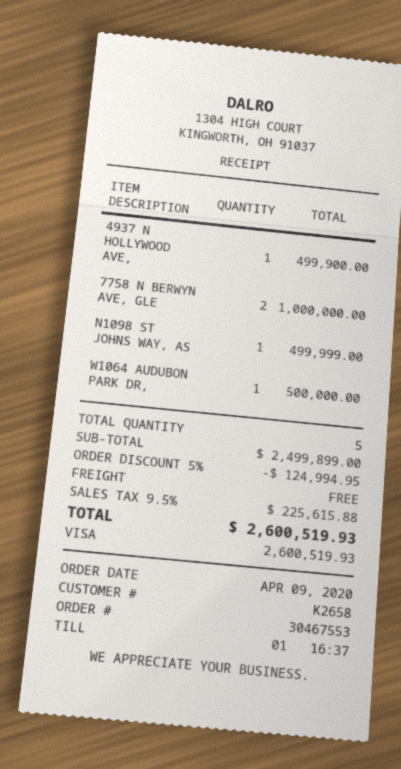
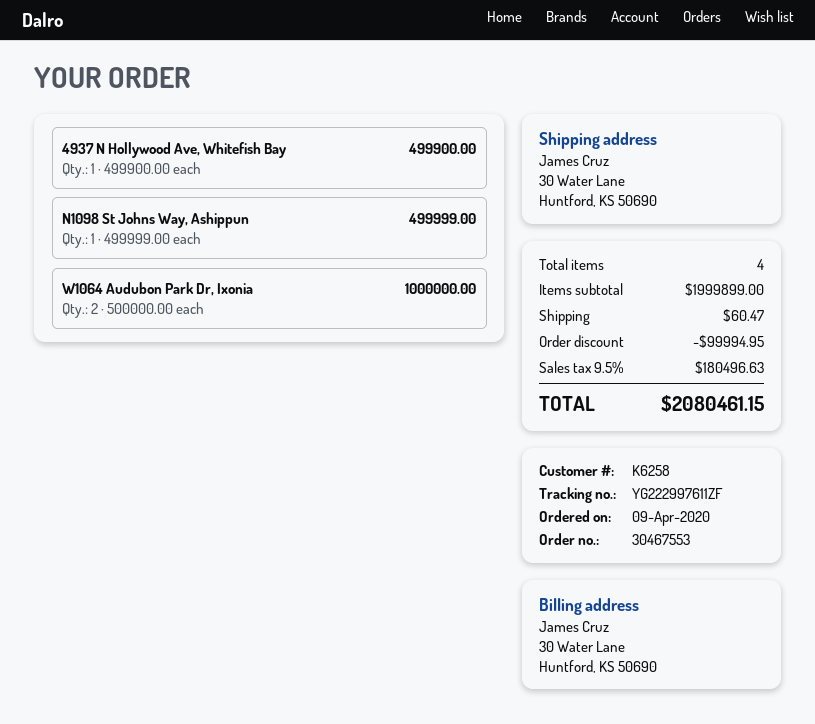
customer number: K2658 -> K6258
7758 N BERWYN AVE, GLE: 2 for 1000000.00 -> none
W1064 AUDUBON PARK DR,: 1 for 500000.00 -> 2 for 1000000.00
total quantity: 5 -> 4
subtotal: 2499899.00 -> 1999899.00
discount: 124994.95 -> 99994.95
shipping: 0.00 -> 60.47
tax: 9.5% = 225615.88 -> 9.5% = 180496.63
total: 2600519.93 -> 2080461.15

